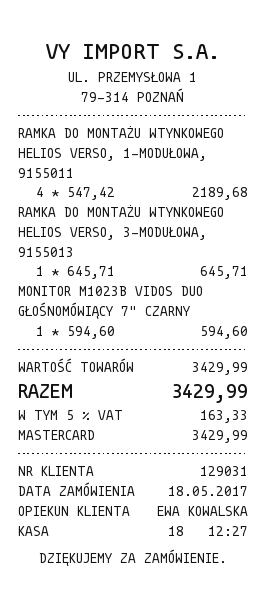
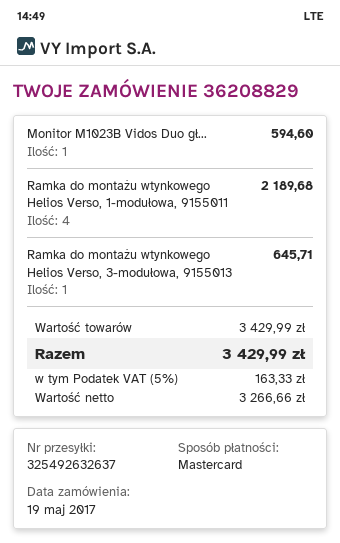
order date: 2017-05-18 -> 2017-05-19

